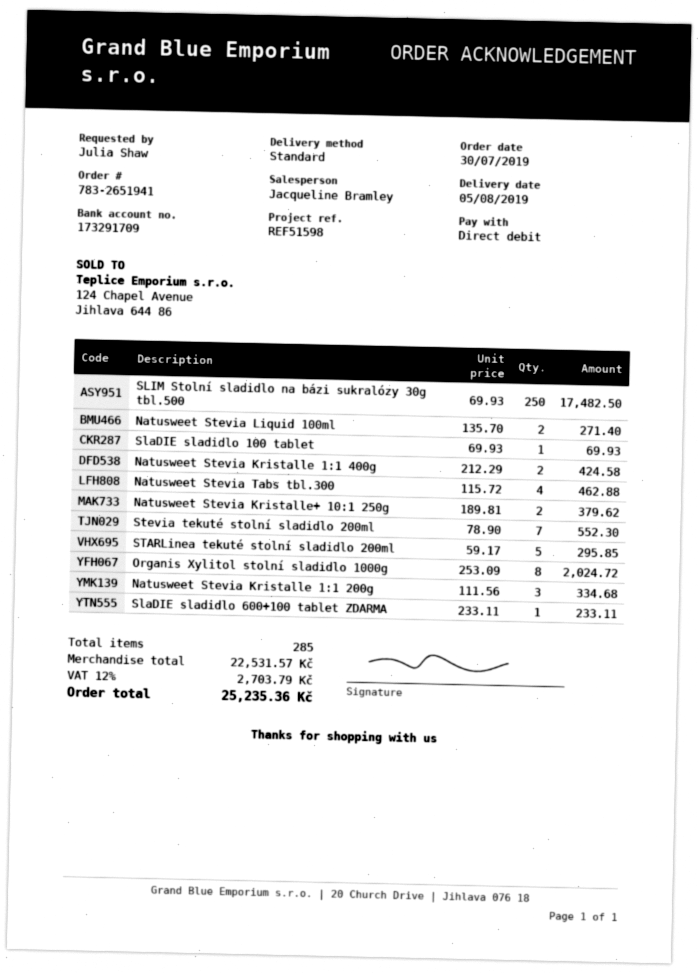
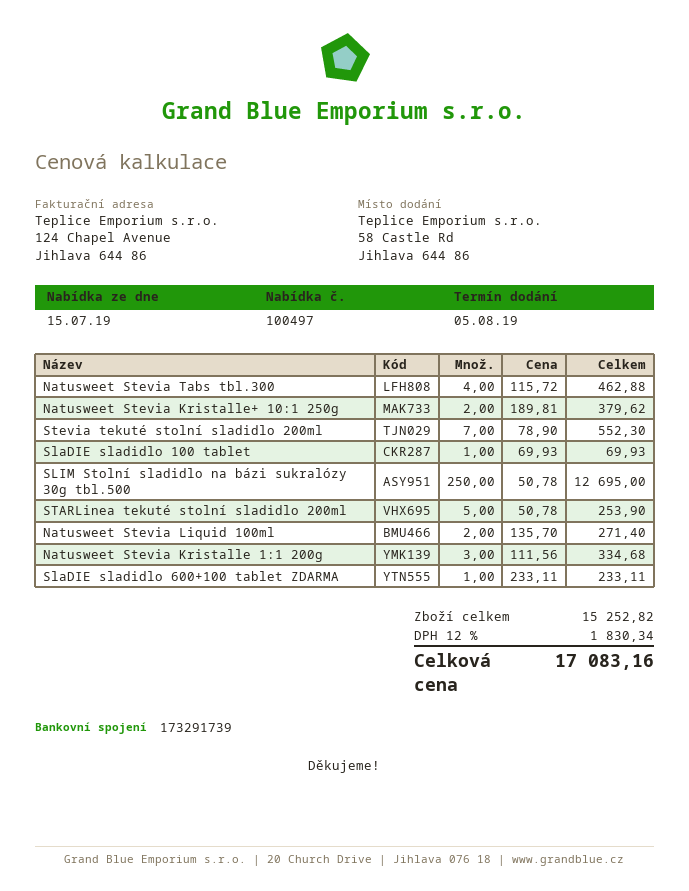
bank account: 173291709 -> 173291739
SLIM Stolní sladidlo na bázi sukralózy 30g tbl.500: 250 x 69.93 = 17482.50 -> 250 x 50.78 = 12695.00
Natusweet Stevia Kristalle 1:1 400g: 2 x 212.29 = 424.58 -> none
STARLinea tekuté stolní sladidlo 200ml: 5 x 59.17 = 295.85 -> 5 x 50.78 = 253.90
Organis Xylitol stolní sladidlo 1000g: 8 x 253.09 = 2024.72 -> none
subtotal: 22531.57 -> 15252.82
tax: 12% = 2703.79 -> 12% = 1830.34
total: 25235.36 -> 17083.16

